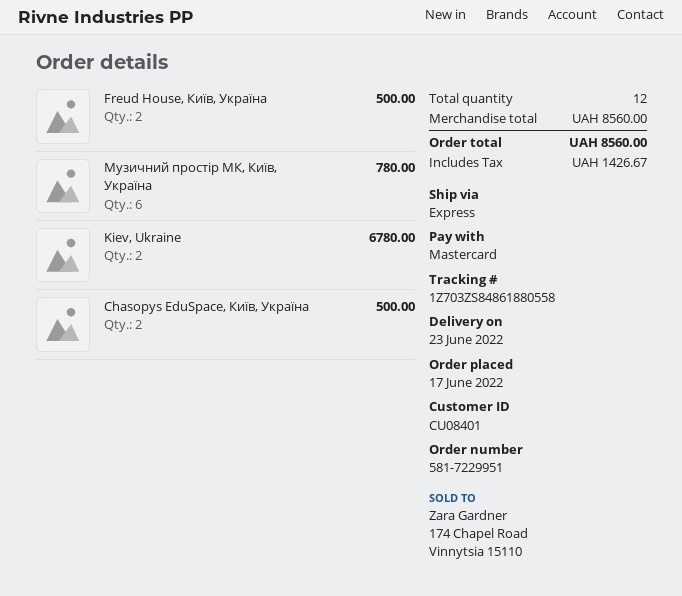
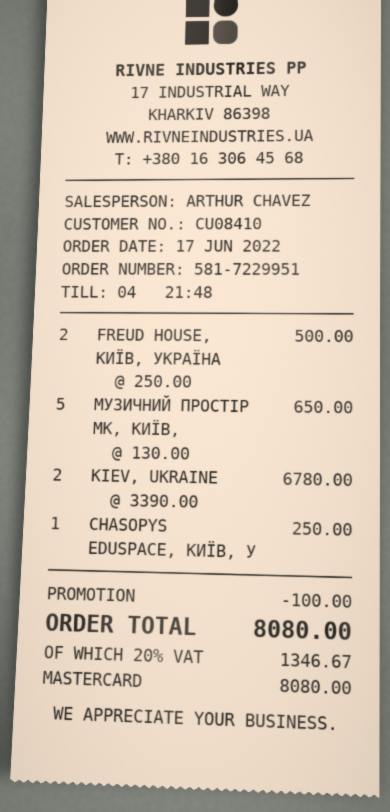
customer number: CU08401 -> CU08410
Музичний простір МК, Київ, Україна: 6 for 780.00 -> 5 for 650.00
Chasopys EduSpace, Київ, Україна: 2 for 500.00 -> 1 for 250.00
discount: none -> 100.00
tax: 1426.67 -> 1346.67
total: 8560.00 -> 8080.00

